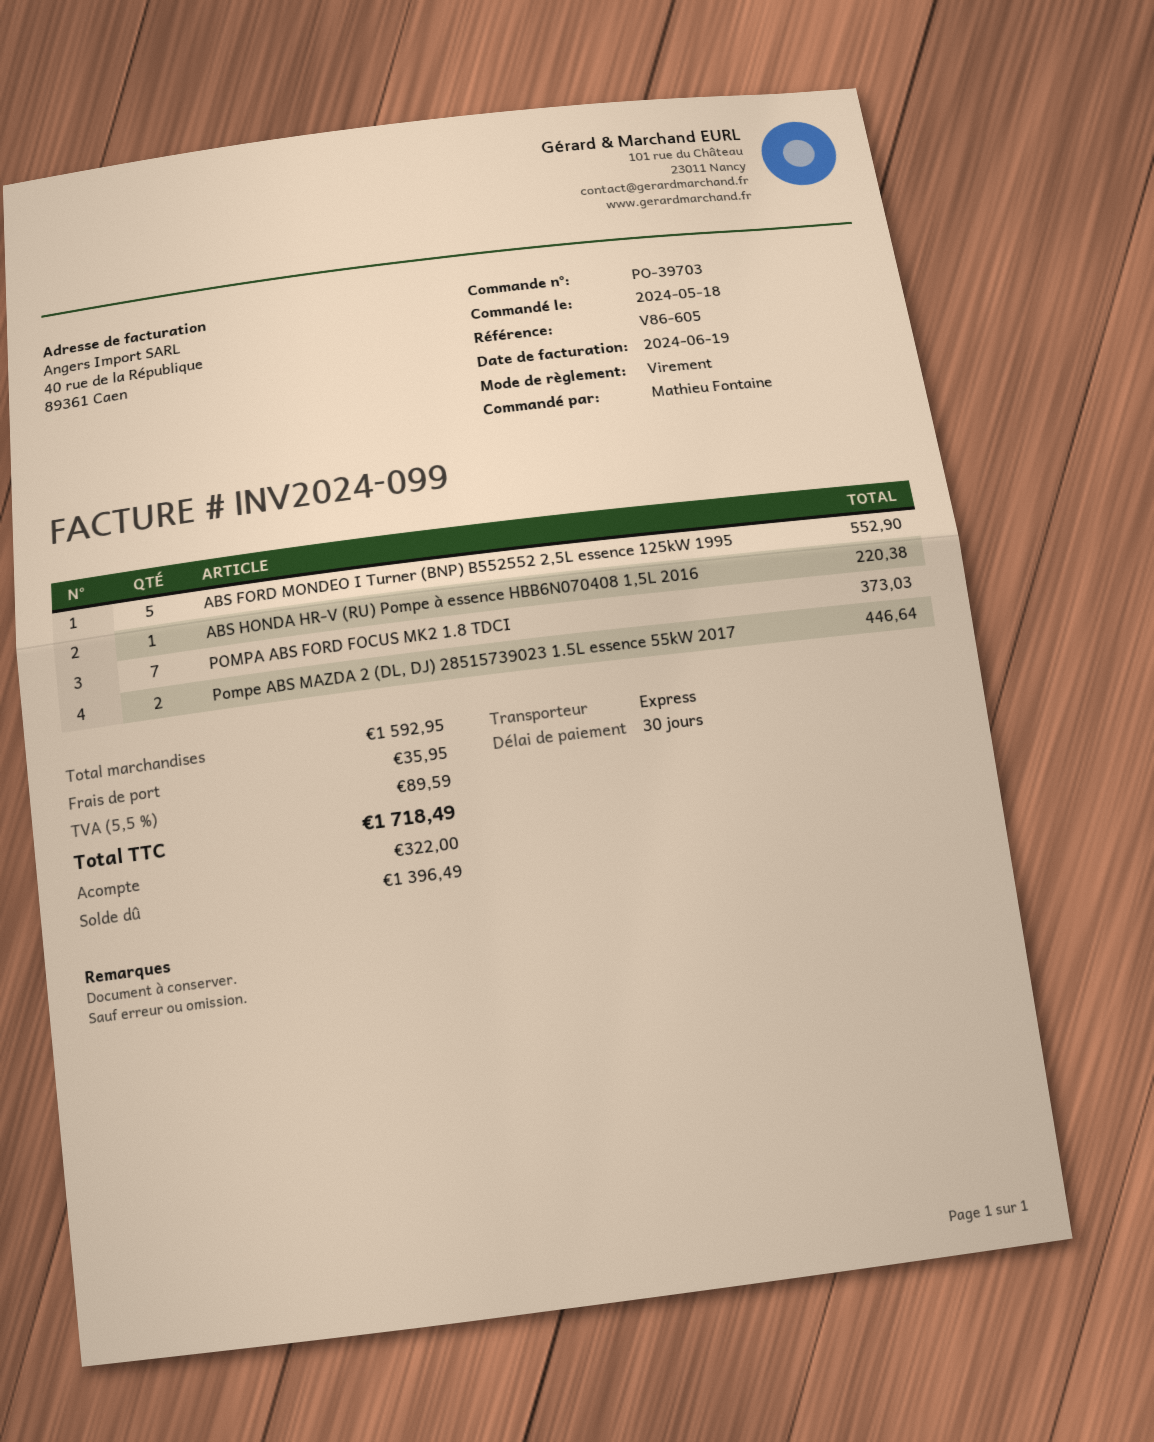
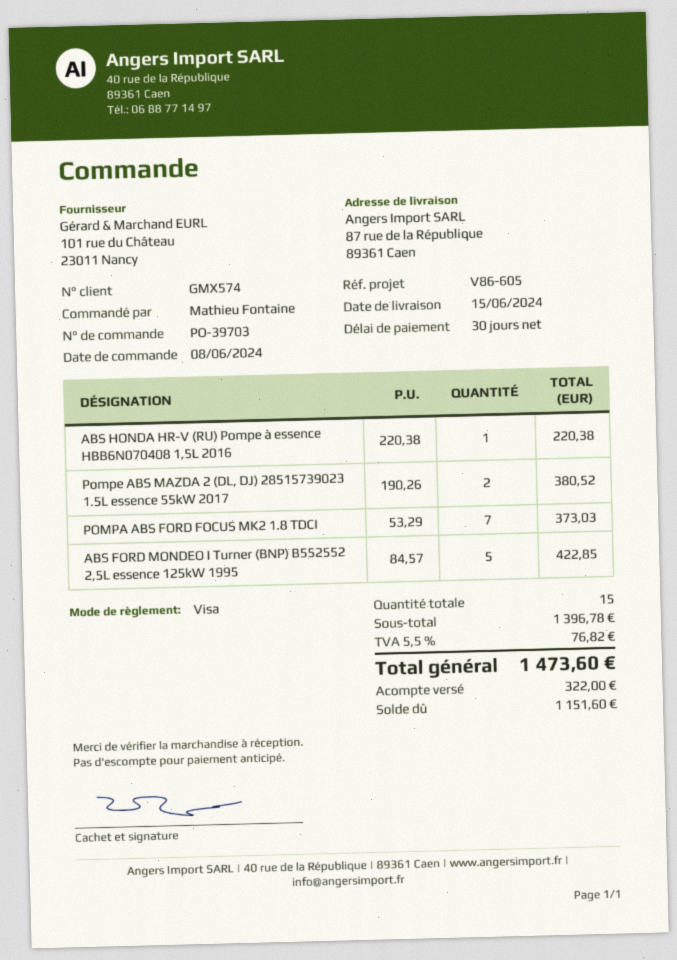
order date: 2024-05-18 -> 2024-06-08
payment method: bank transfer -> Visa
ABS FORD MONDEO I Turner (BNP) B552552 2,5L essence 125kW 1995: 5 for 552.90 -> 5 for 422.85
Pompe ABS MAZDA 2 (DL, DJ) 28515739023 1.5L essence 55kW 2017: 2 for 446.64 -> 2 for 380.52
subtotal: 1592.95 -> 1396.78
shipping: 35.95 -> none
tax: 5.5% = 89.59 -> 5.5% = 76.82
total: 1718.49 -> 1473.60
balance: 1396.49 -> 1151.60

